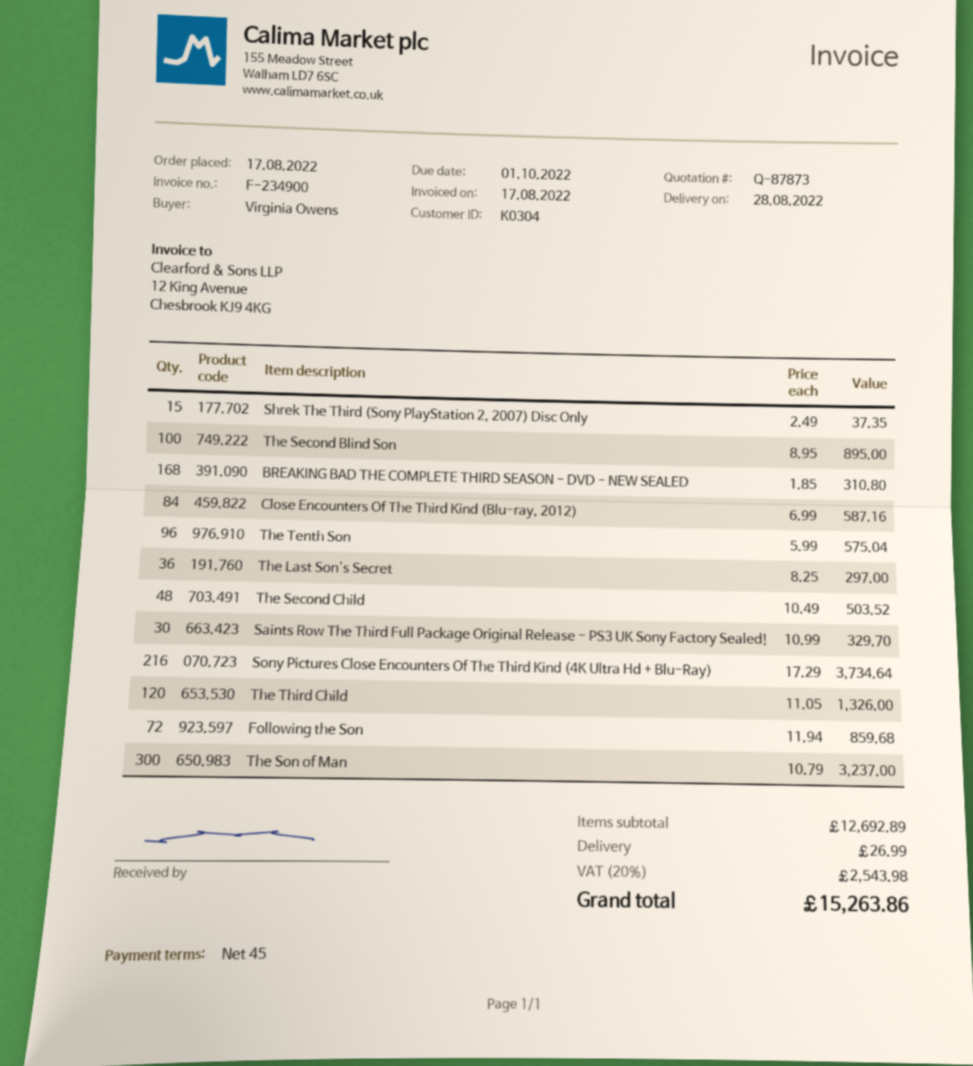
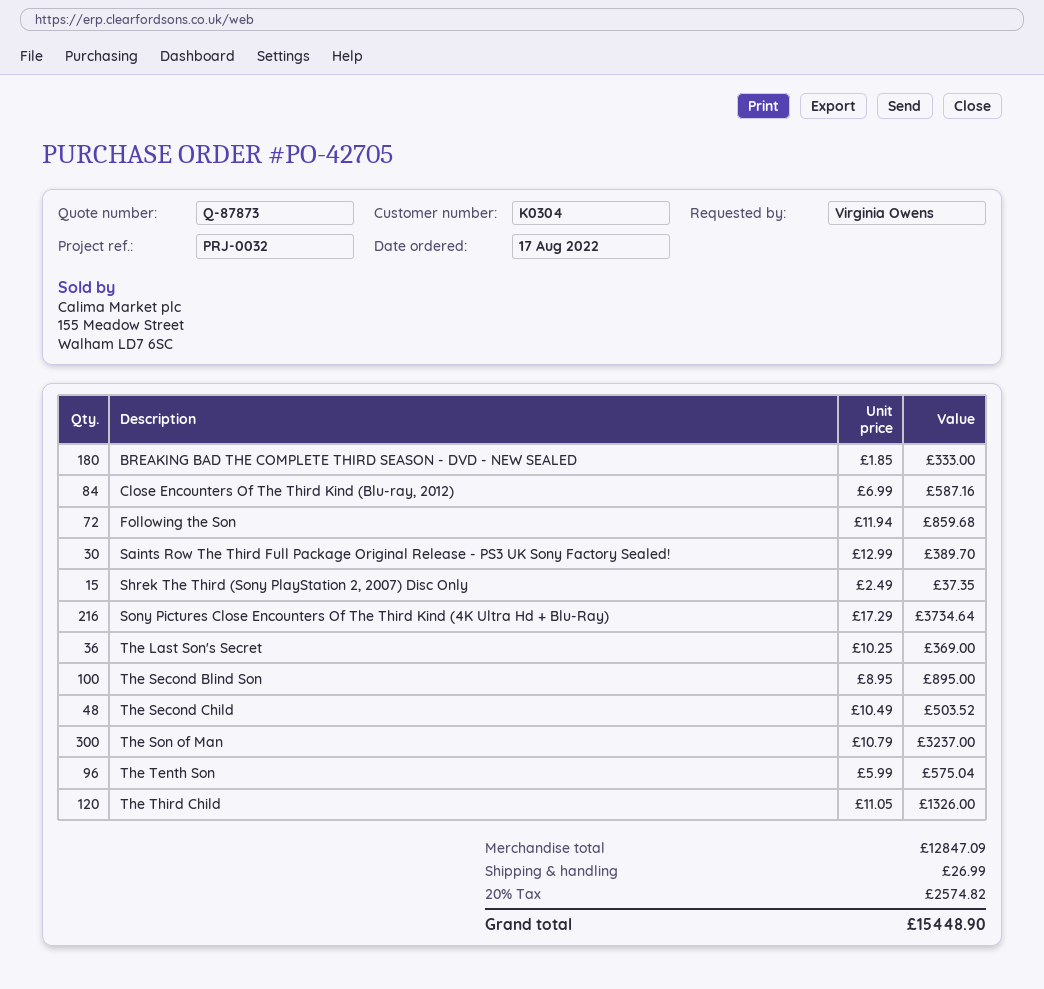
BREAKING BAD THE COMPLETE THIRD SEASON - DVD - NEW SEALED: 168 x 1.85 = 310.80 -> 180 x 1.85 = 333.00
The Last Son's Secret: 36 x 8.25 = 297.00 -> 36 x 10.25 = 369.00
Saints Row The Third Full Package Original Release - PS3 UK Sony Factory Sealed!: 30 x 10.99 = 329.70 -> 30 x 12.99 = 389.70
subtotal: 12692.89 -> 12847.09
tax: 20% = 2543.98 -> 20% = 2574.82
total: 15263.86 -> 15448.90

